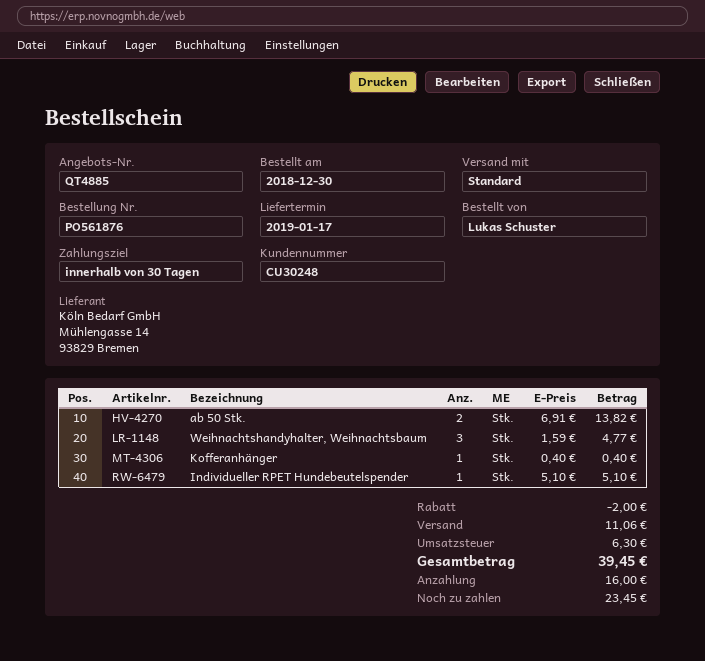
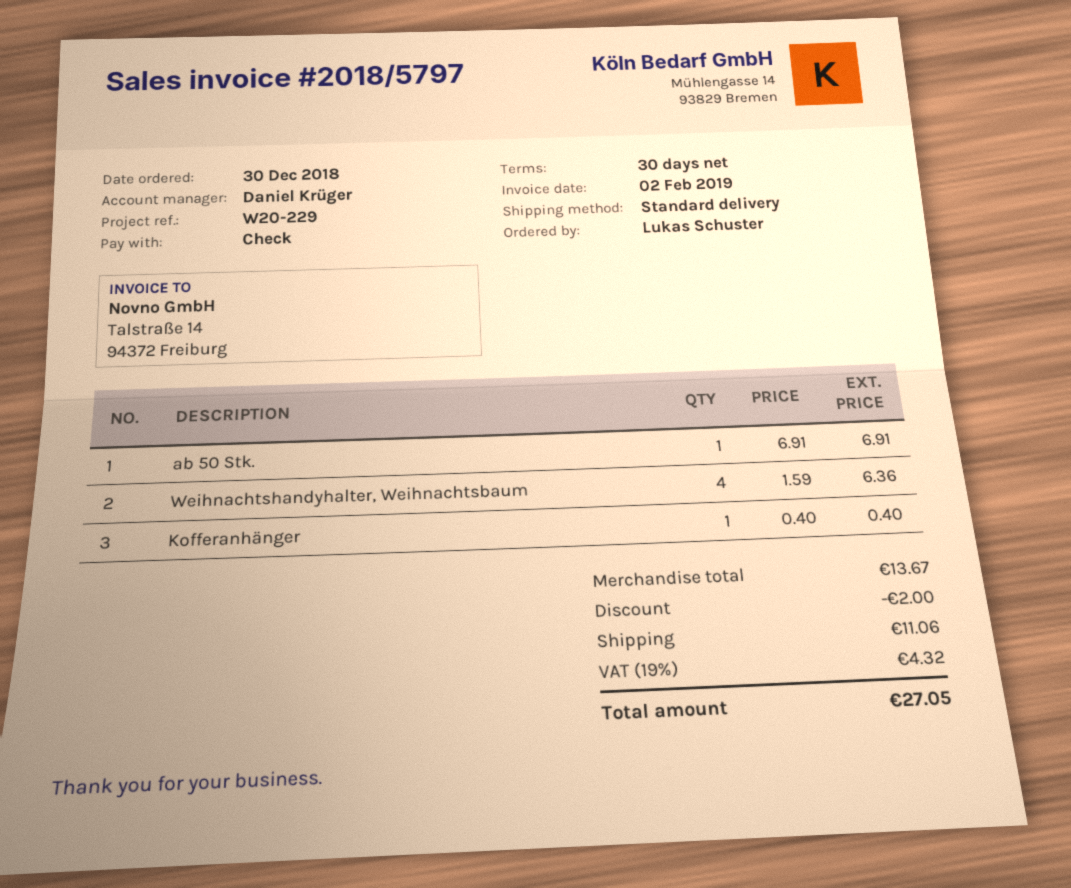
ab 50 Stk.: 2 x 6.91 = 13.82 -> 1 x 6.91 = 6.91
Weihnachtshandyhalter, Weihnachtsbaum: 3 x 1.59 = 4.77 -> 4 x 1.59 = 6.36
Individueller RPET Hundebeutelspender: 1 x 5.10 = 5.10 -> none
tax: 6.30 -> 4.32
total: 39.45 -> 27.05

